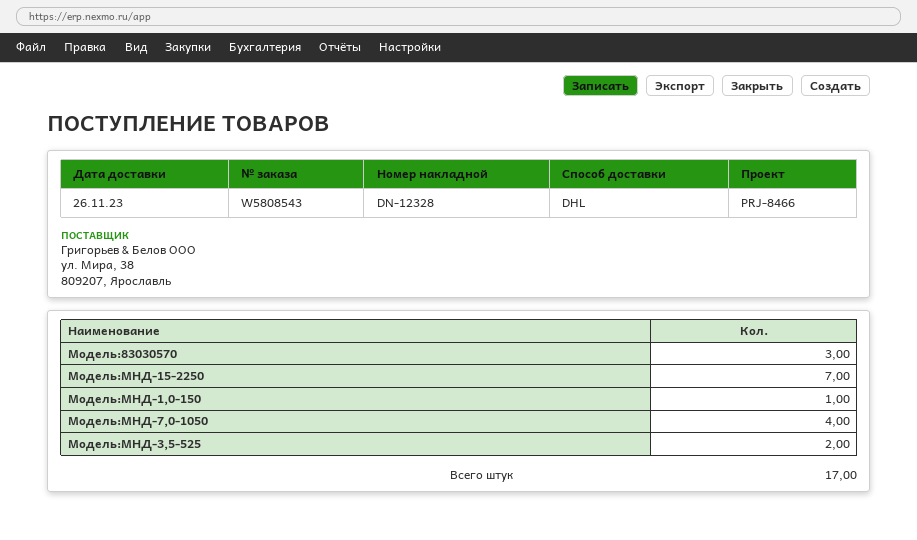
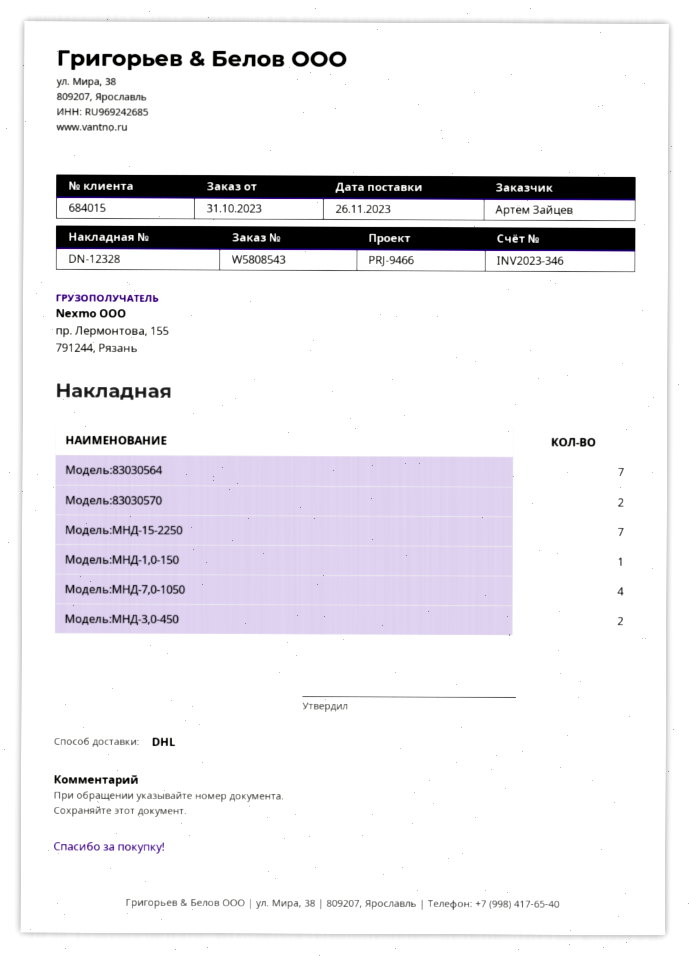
reference: PRJ-8466 -> PRJ-9466
Модель:83030570: 3 -> 2
Модель:МНД-3,5-525: 2 -> none
Модель:83030564: none -> 7
Модель:МНД-3,0-450: none -> 2

